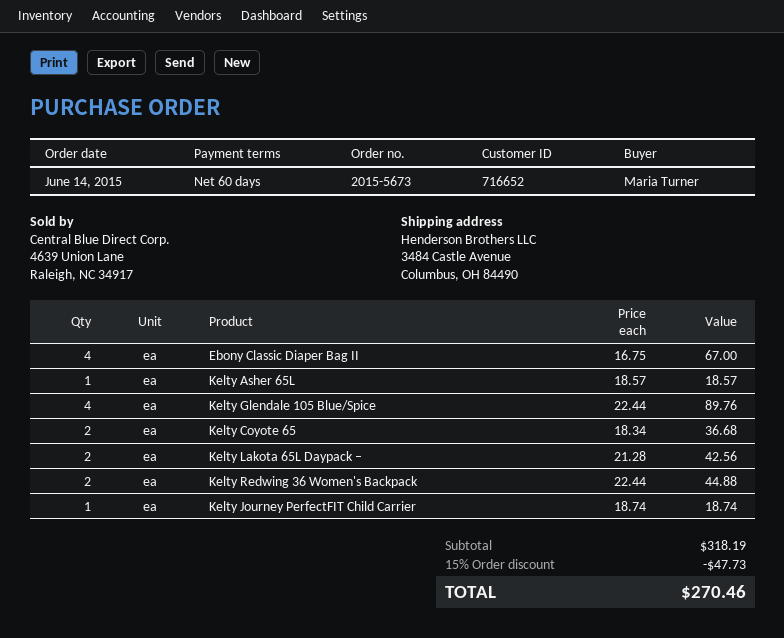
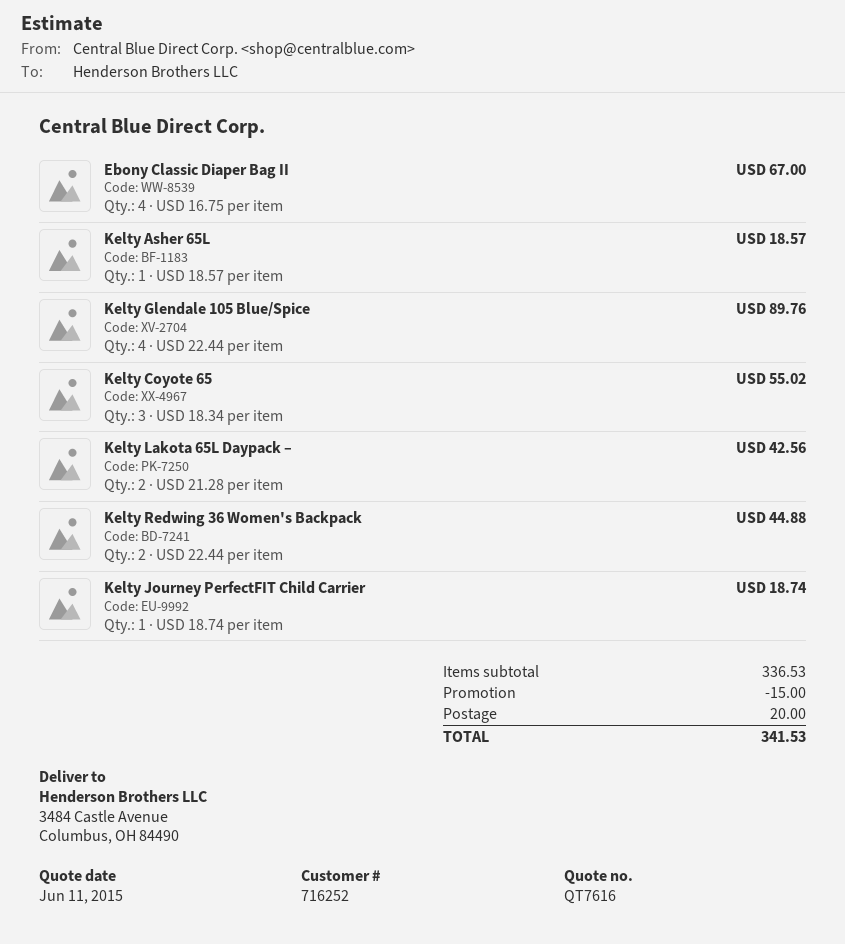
customer number: 716652 -> 716252
Kelty Coyote 65: 2 x 18.34 = 36.68 -> 3 x 18.34 = 55.02
subtotal: 318.19 -> 336.53
discount: 47.73 -> 15.00
shipping: none -> 20.00
total: 270.46 -> 341.53

